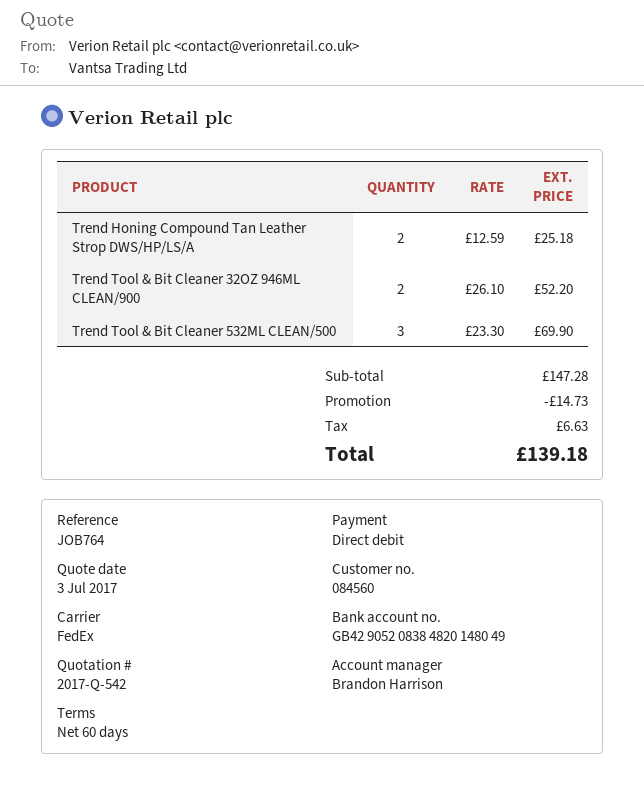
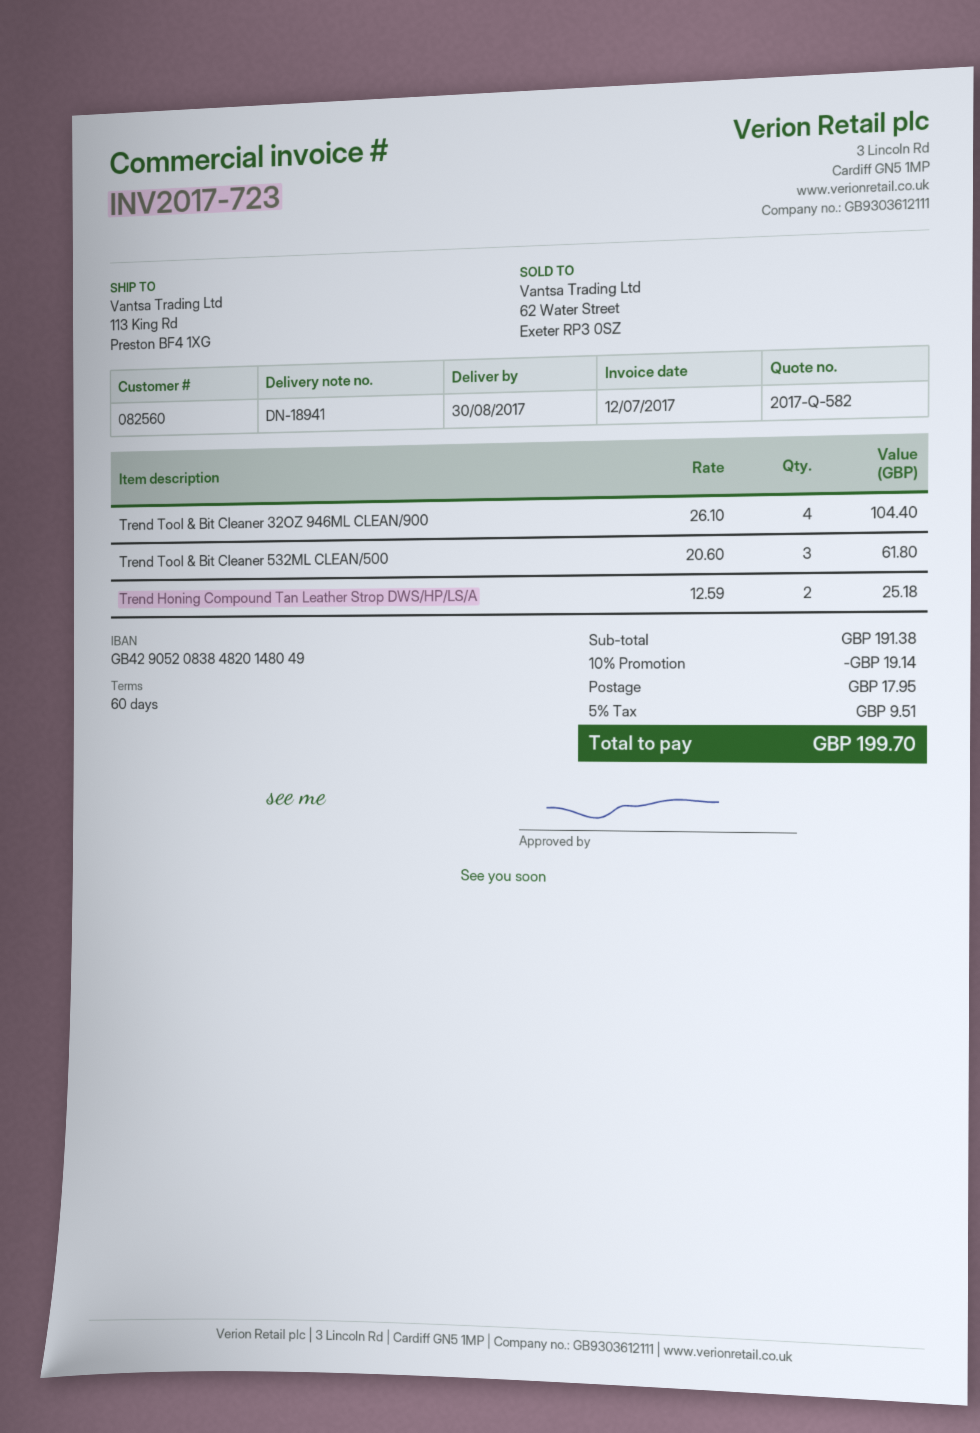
quote number: 2017-Q-542 -> 2017-Q-582
customer number: 084560 -> 082560
Trend Tool & Bit Cleaner 32OZ 946ML CLEAN/900: 2 x 26.10 = 52.20 -> 4 x 26.10 = 104.40
Trend Tool & Bit Cleaner 532ML CLEAN/500: 3 x 23.30 = 69.90 -> 3 x 20.60 = 61.80
subtotal: 147.28 -> 191.38
discount: 14.73 -> 19.14
shipping: none -> 17.95
tax: 6.63 -> 9.51
total: 139.18 -> 199.70

